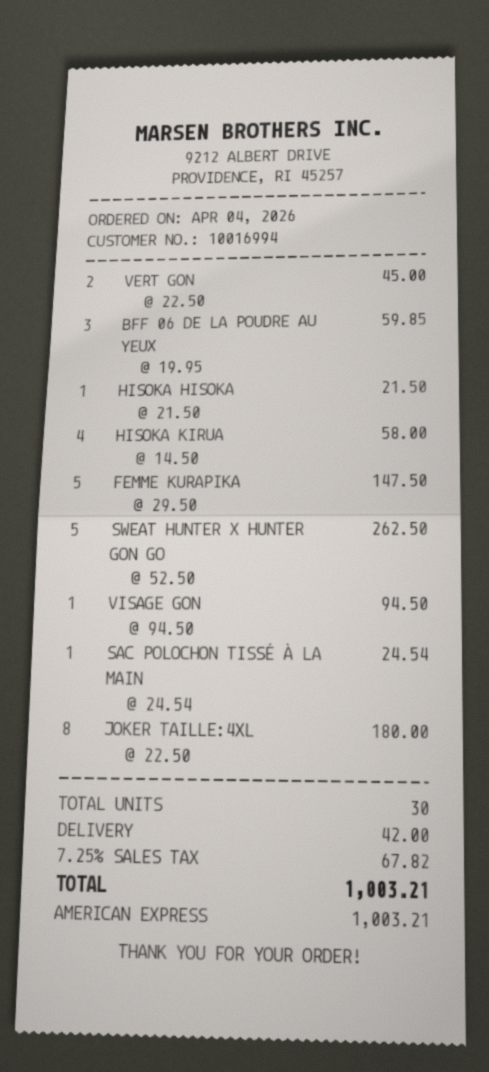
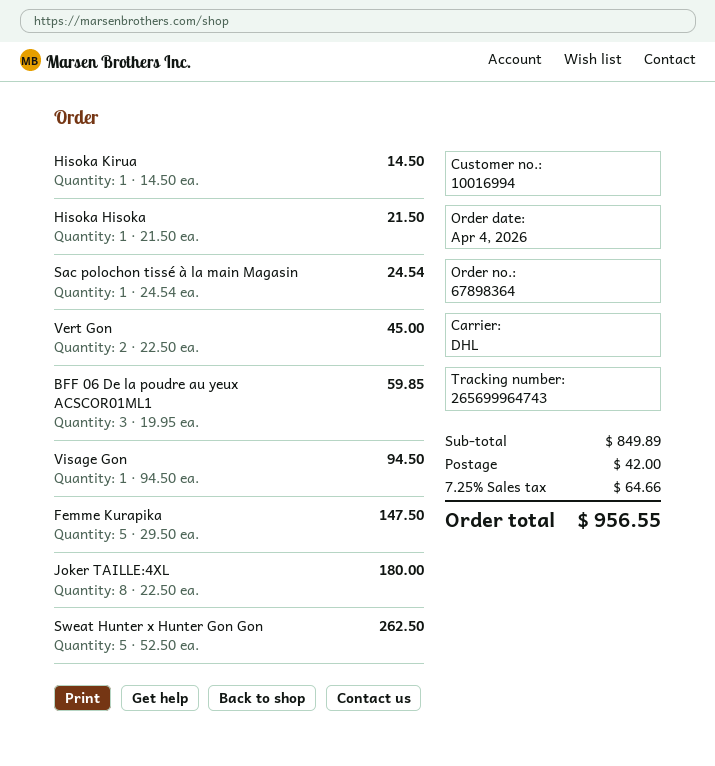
HISOKA KIRUA: 4 x 14.50 = 58.00 -> 1 x 14.50 = 14.50
tax: 7.25% = 67.82 -> 7.25% = 64.66
total: 1003.21 -> 956.55

